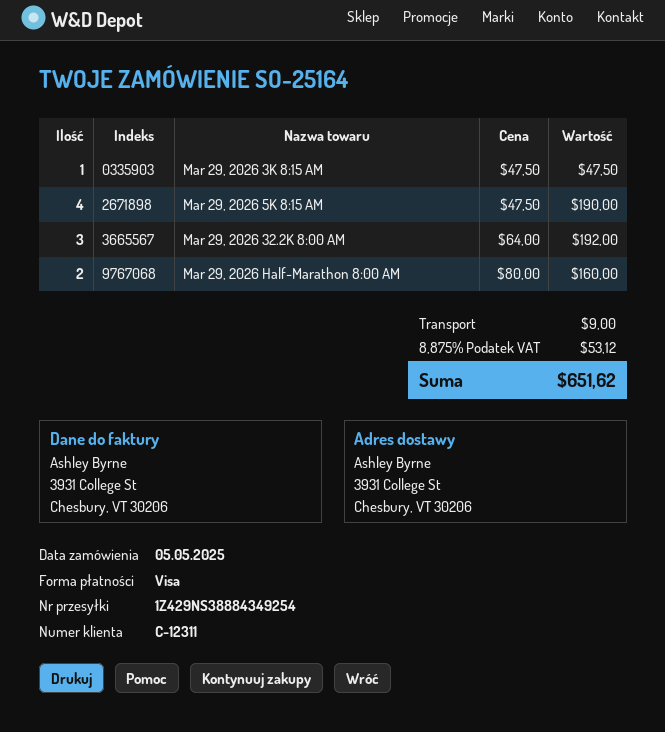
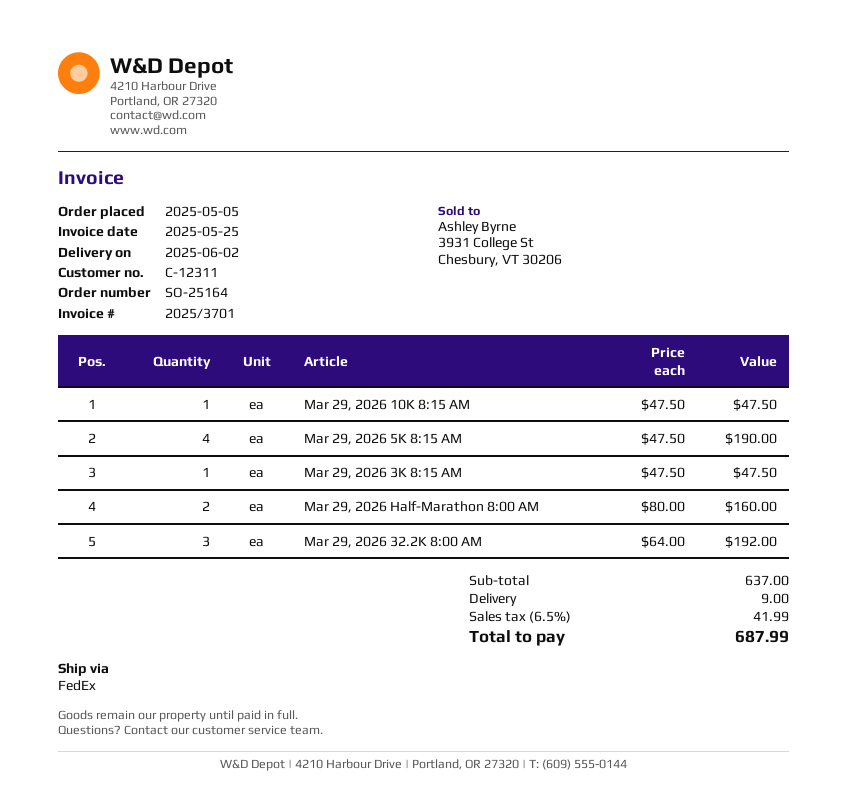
Mar 29, 2026 10K 8:15 AM: none -> 1 x 47.50 = 47.50
tax: 8.875% = 53.12 -> 6.5% = 41.99
total: 651.62 -> 687.99

